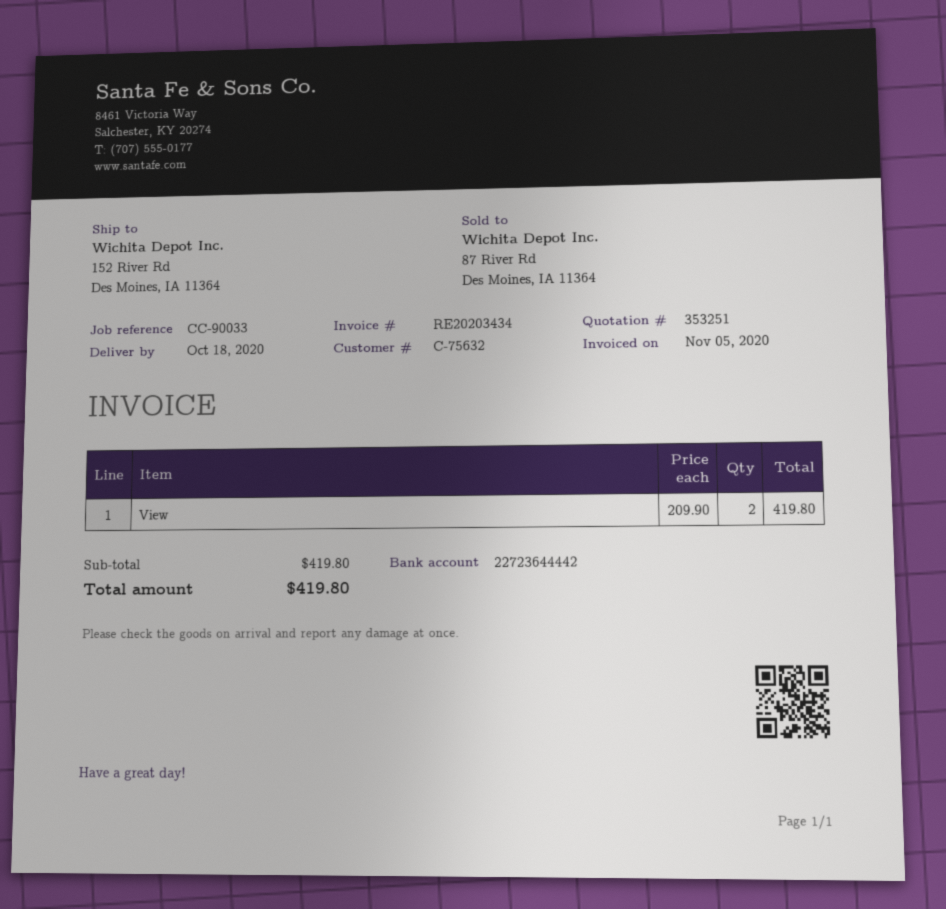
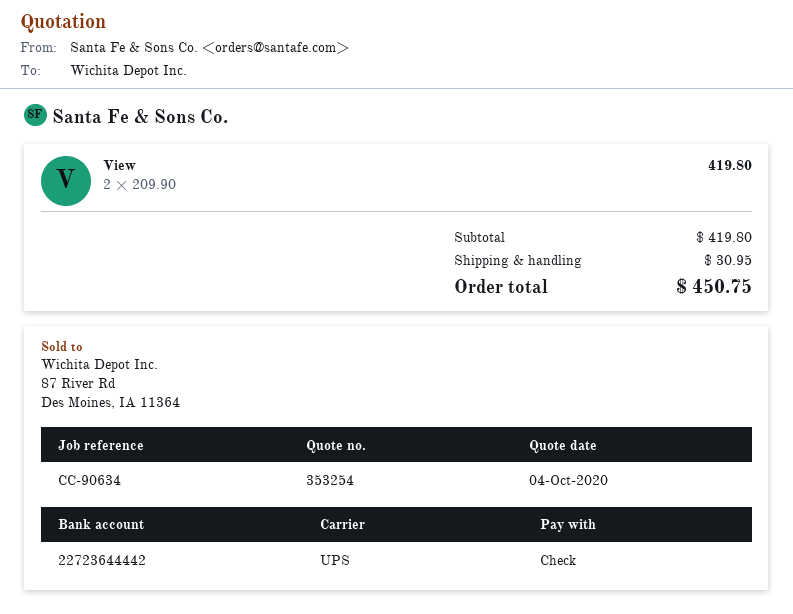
quote number: 353251 -> 353254
reference: CC-90033 -> CC-90634
shipping: none -> 30.95
total: 419.80 -> 450.75

